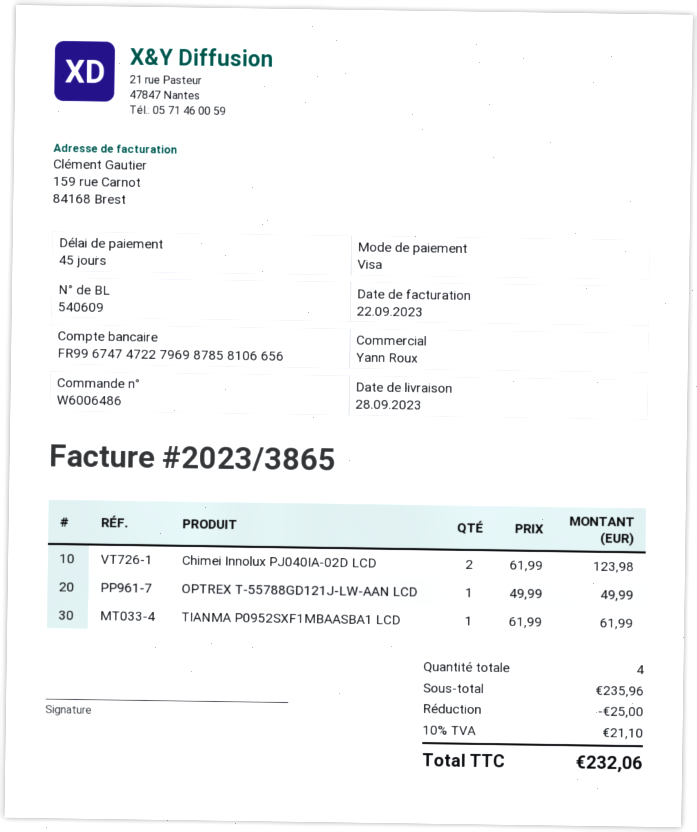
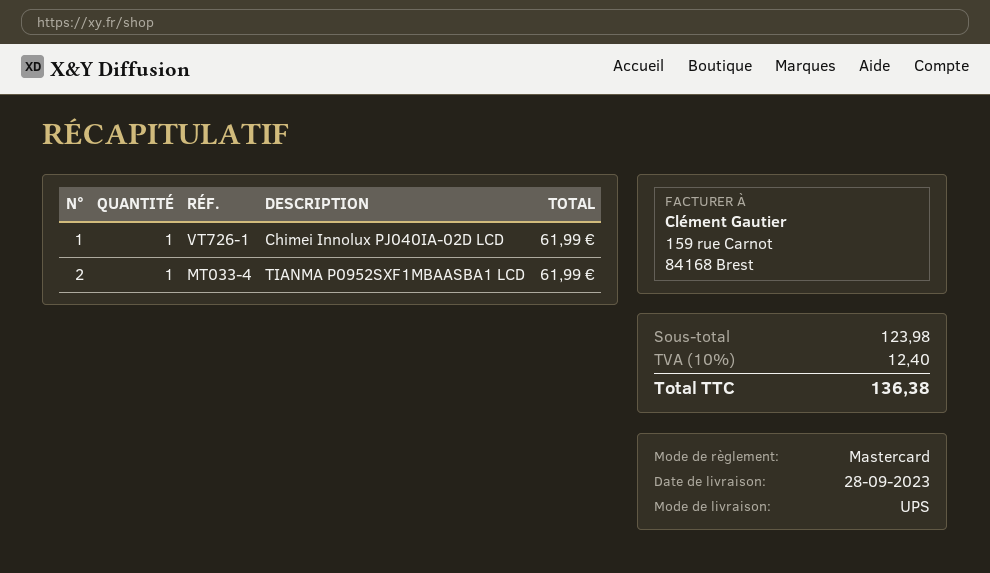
payment method: Visa -> Mastercard
Chimei Innolux PJ040IA-02D LCD: 2 for 123.98 -> 1 for 61.99
OPTREX T-55788GD121J-LW-AAN LCD: 1 for 49.99 -> none
subtotal: 235.96 -> 123.98
discount: 25.00 -> none
tax: 10% = 21.10 -> 10% = 12.40
total: 232.06 -> 136.38

